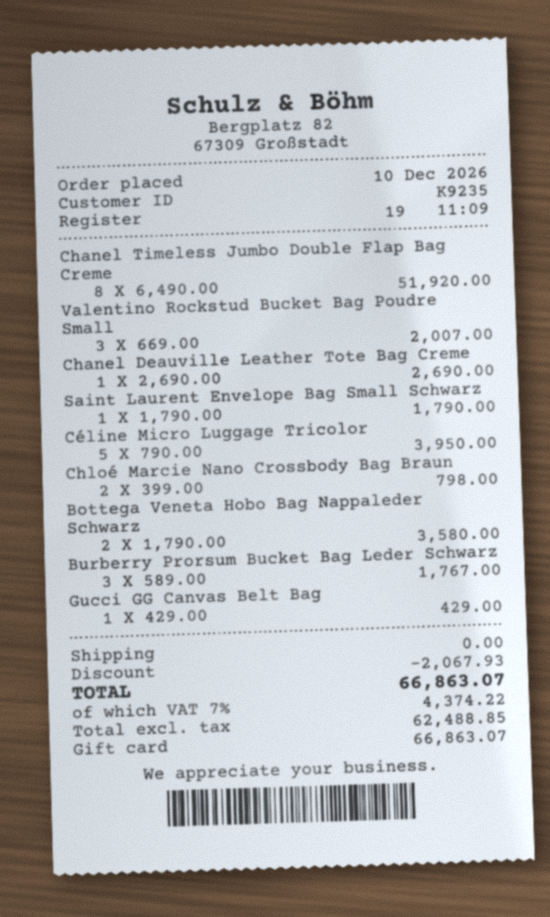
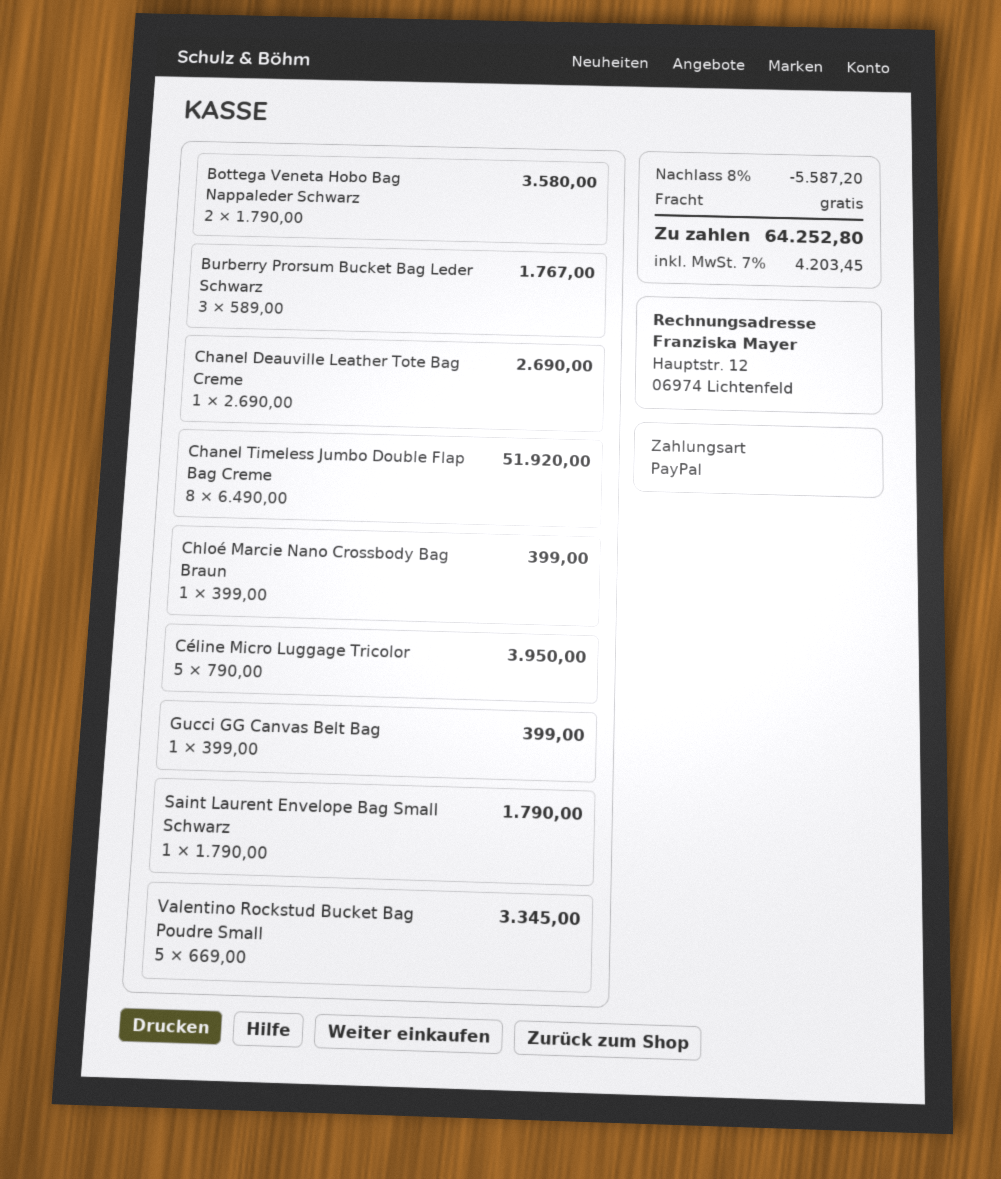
payment method: gift card -> PayPal
Valentino Rockstud Bucket Bag Poudre Small: 3 x 669.00 = 2007.00 -> 5 x 669.00 = 3345.00
Chloé Marcie Nano Crossbody Bag Braun: 2 x 399.00 = 798.00 -> 1 x 399.00 = 399.00
Gucci GG Canvas Belt Bag: 1 x 429.00 = 429.00 -> 1 x 399.00 = 399.00
discount: 2067.93 -> 5587.20
tax: 7% = 4374.22 -> 7% = 4203.45
total: 66863.07 -> 64252.80

